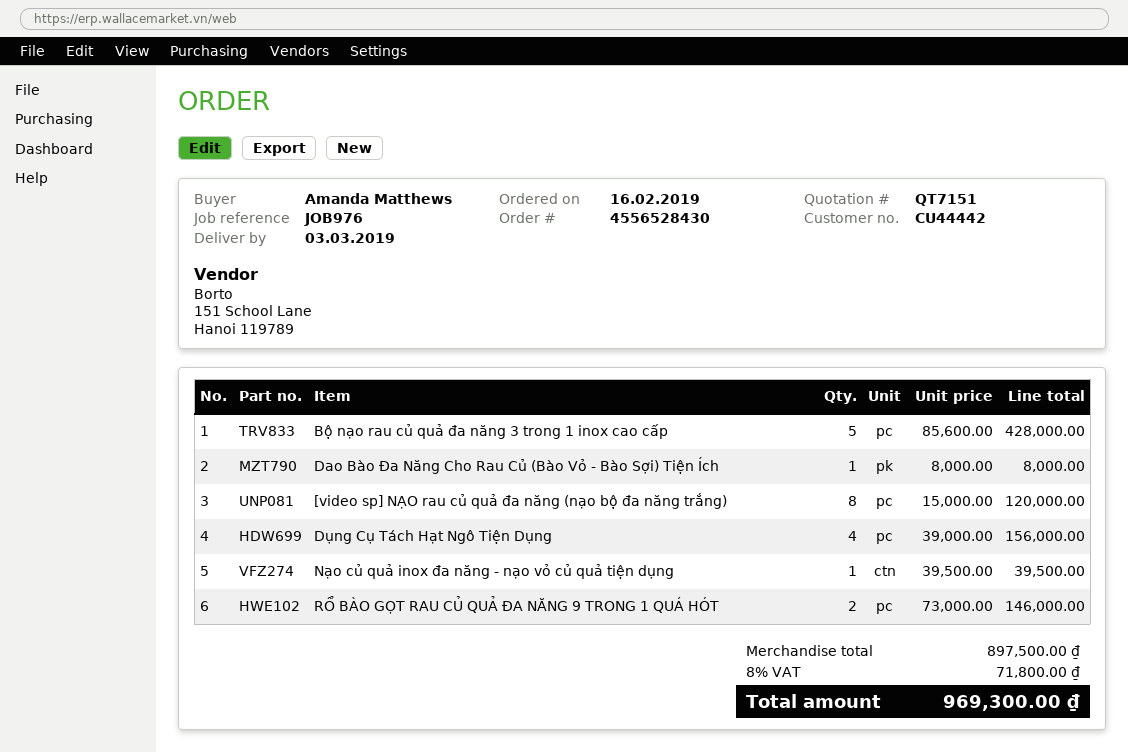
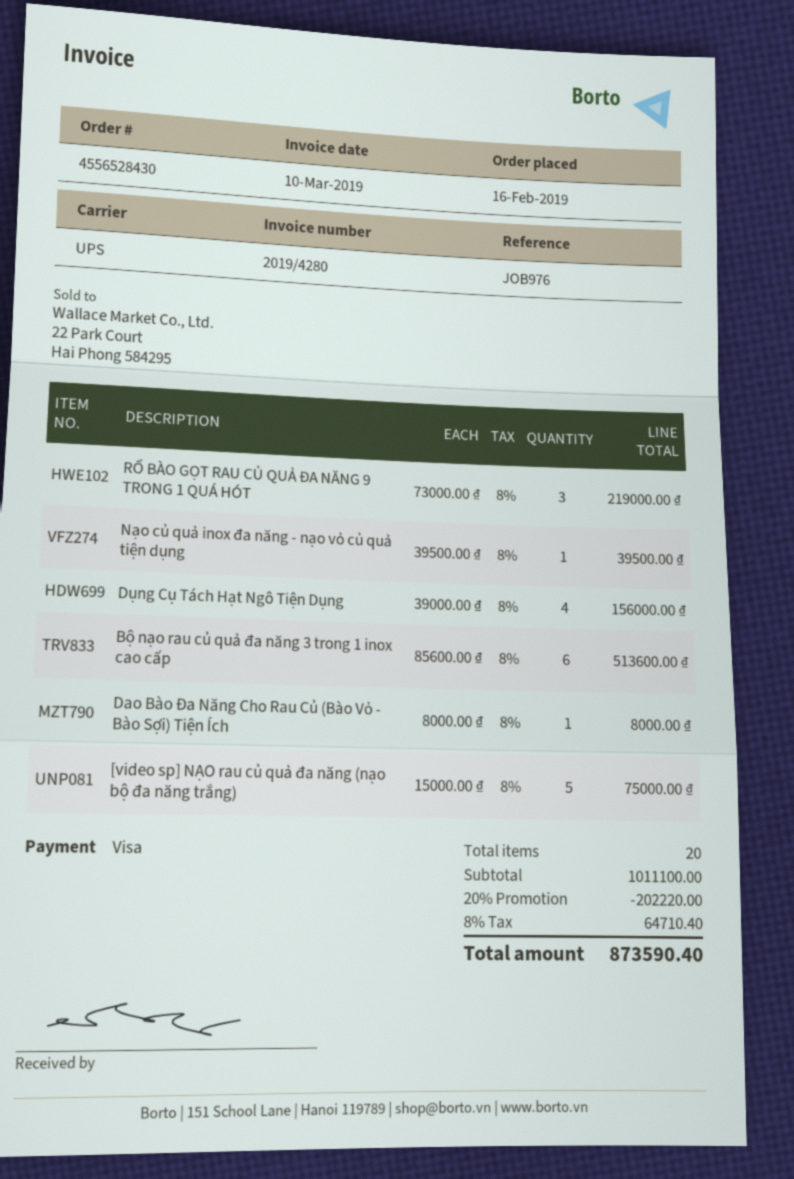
Bộ nạo rau củ quả đa năng 3 trong 1 inox cao cấp: 5 x 85600.00 = 428000.00 -> 6 x 85600.00 = 513600.00
[video sp] NẠO rau củ quả đa năng (nạo bộ đa năng trắng): 8 x 15000.00 = 120000.00 -> 5 x 15000.00 = 75000.00
RỔ BÀO GỌT RAU CỦ QUẢ ĐA NĂNG 9 TRONG 1 QUÁ HÓT: 2 x 73000.00 = 146000.00 -> 3 x 73000.00 = 219000.00
subtotal: 897500.00 -> 1011100.00
discount: none -> 20% = 202220.00
tax: 8% = 71800.00 -> 8% = 64710.40
total: 969300.00 -> 873590.40

